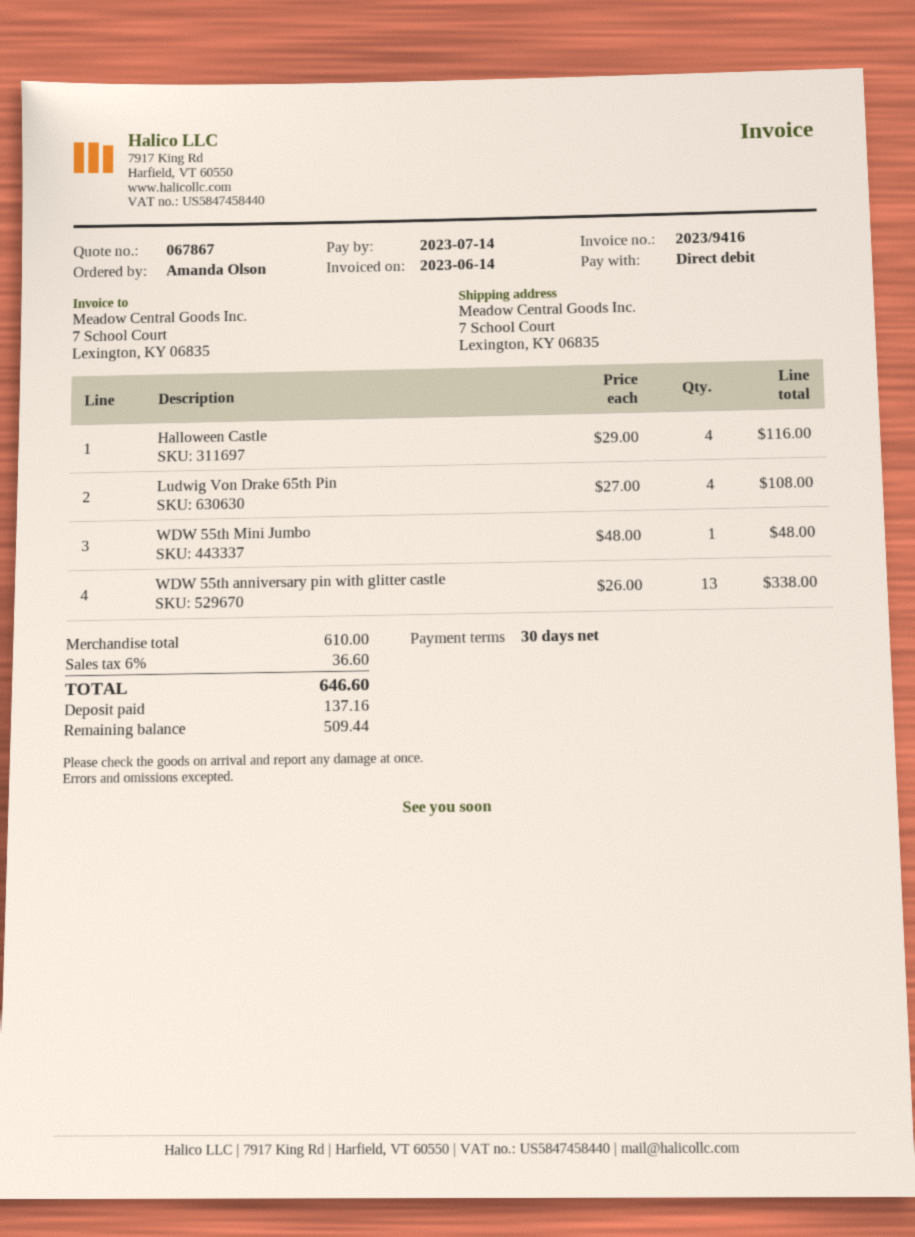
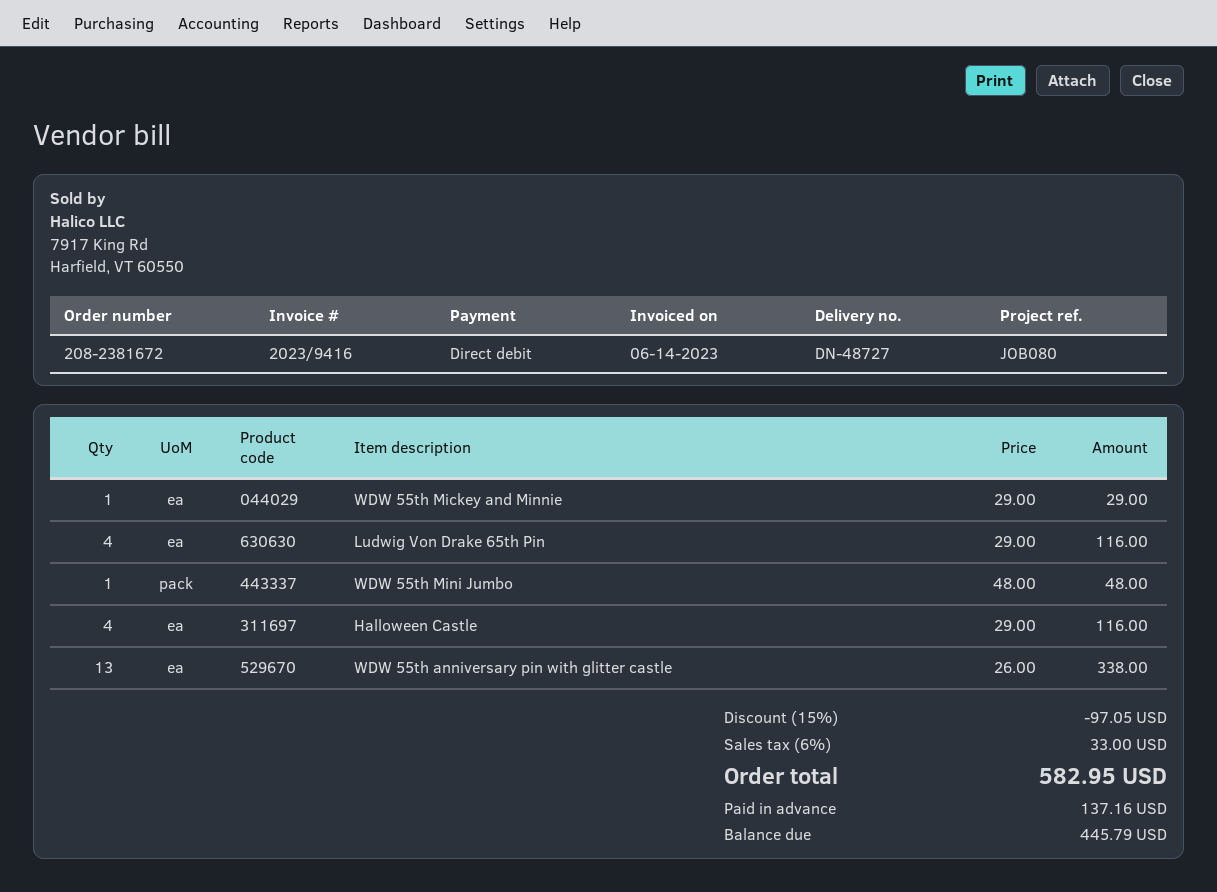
Ludwig Von Drake 65th Pin: 4 x 27.00 = 108.00 -> 4 x 29.00 = 116.00
WDW 55th Mickey and Minnie: none -> 1 x 29.00 = 29.00
discount: none -> 15% = 97.05
tax: 6% = 36.60 -> 6% = 33.00
total: 646.60 -> 582.95
balance: 509.44 -> 445.79

